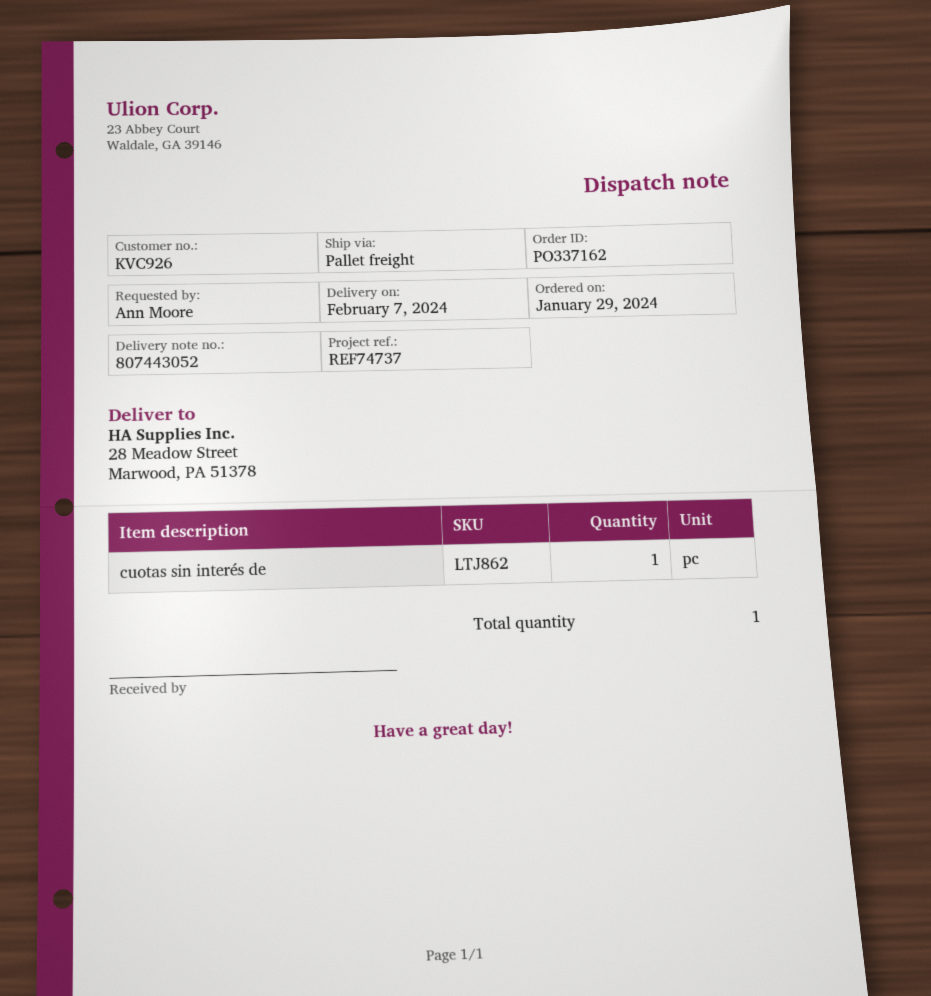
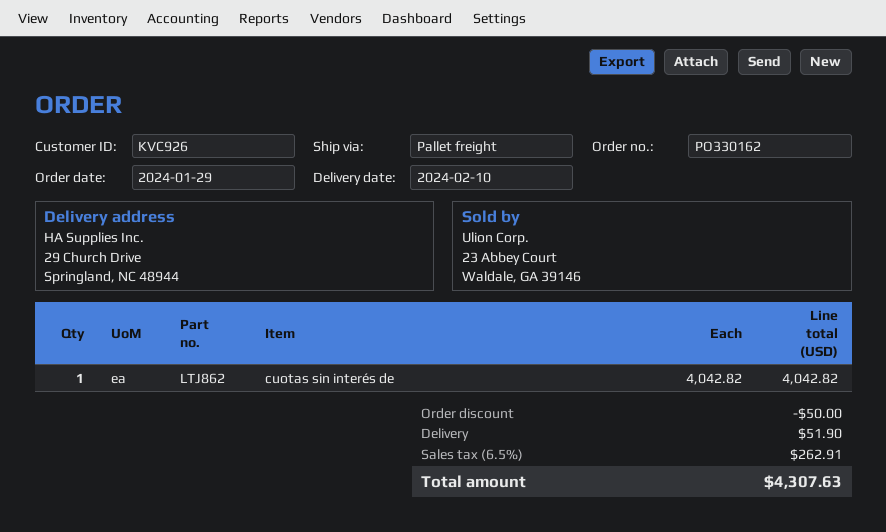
order number: PO337162 -> PO330162
delivery date: 2024-02-07 -> 2024-02-10
ship to: 28 Meadow Street, Marwood, PA 51378 -> 29 Church Drive, Springland, NC 48944

